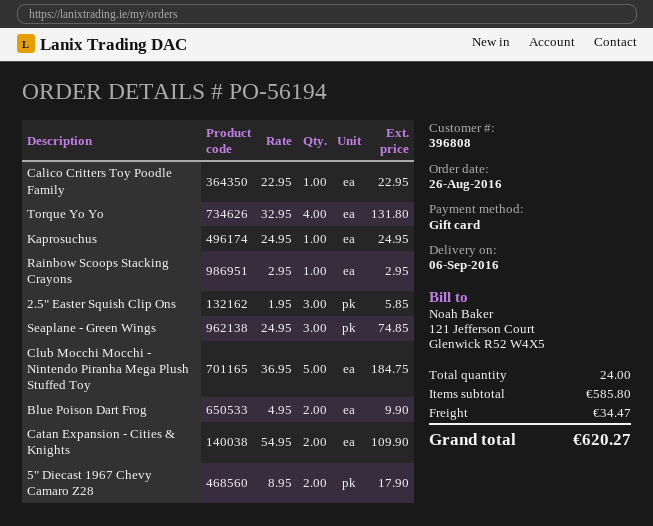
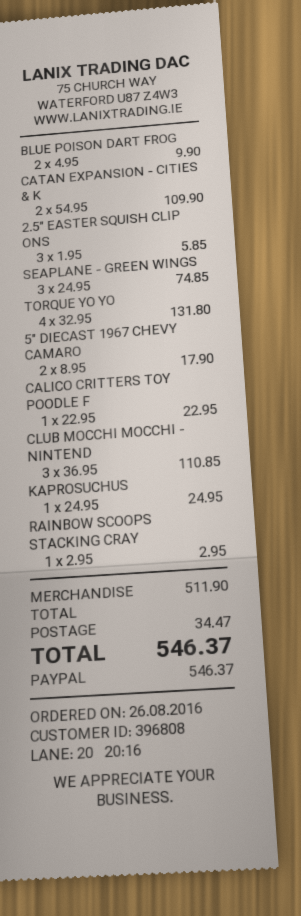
payment method: gift card -> PayPal
Club Mocchi Mocchi - Nintendo Piranha Mega Plush Stuffed Toy: 5 x 36.95 = 184.75 -> 3 x 36.95 = 110.85
subtotal: 585.80 -> 511.90
total: 620.27 -> 546.37

